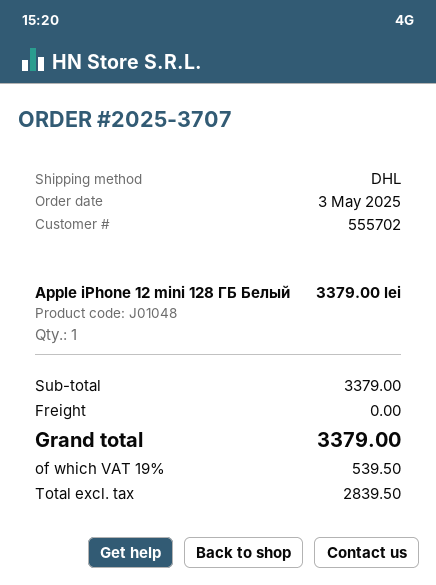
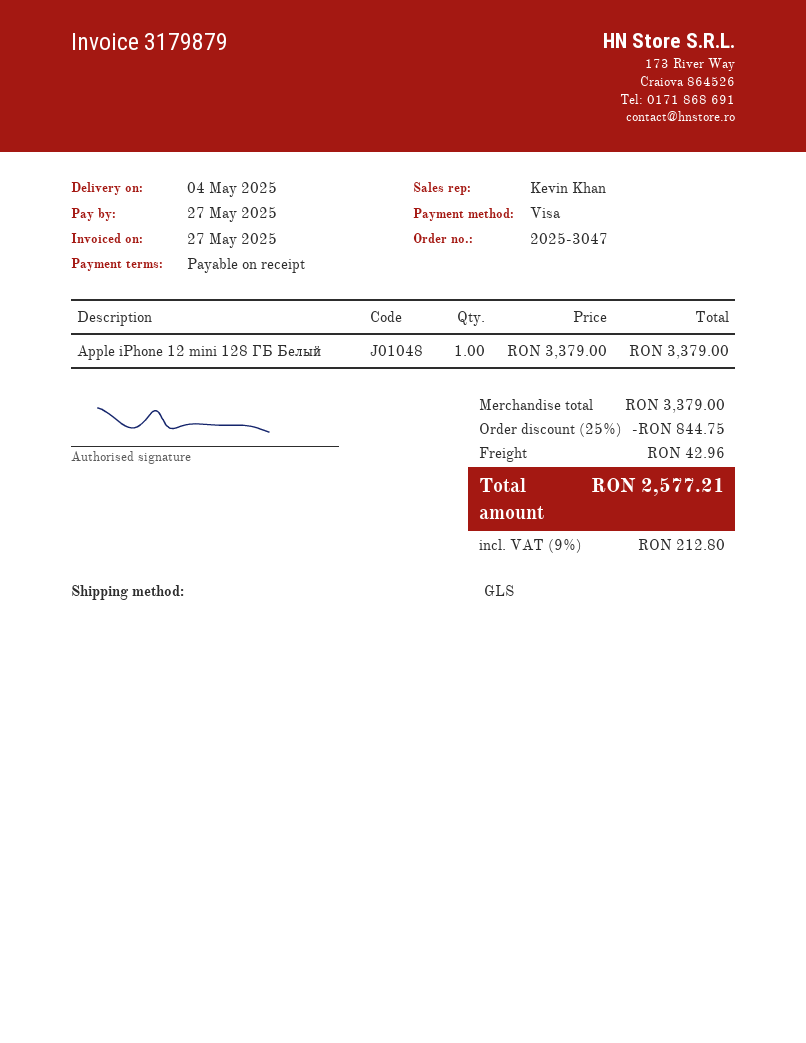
order number: 2025-3707 -> 2025-3047
shipping method: DHL -> GLS
discount: none -> 25% = 844.75
shipping: 0.00 -> 42.96
tax: 19% = 539.50 -> 9% = 212.80
total: 3379.00 -> 2577.21

